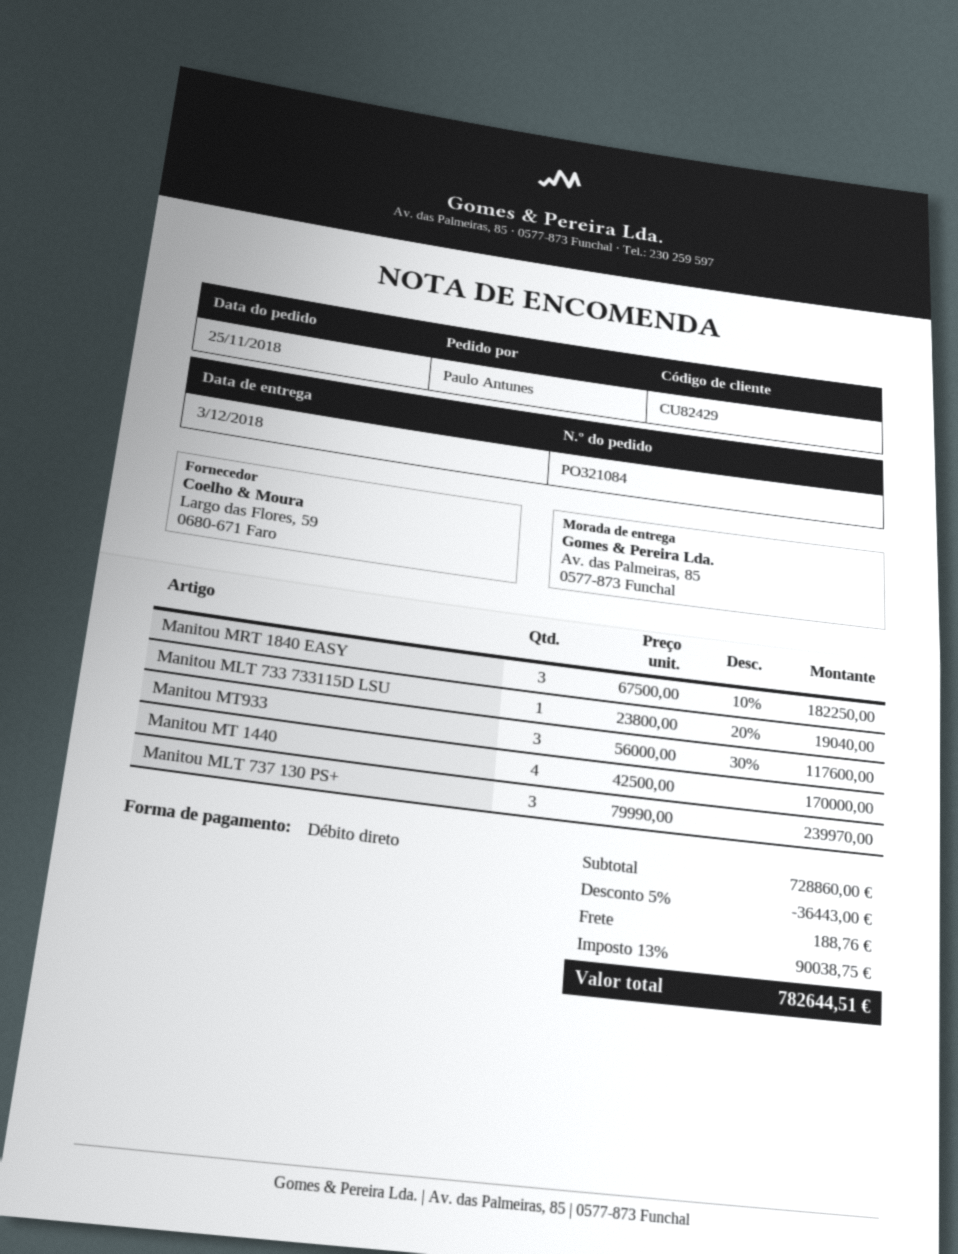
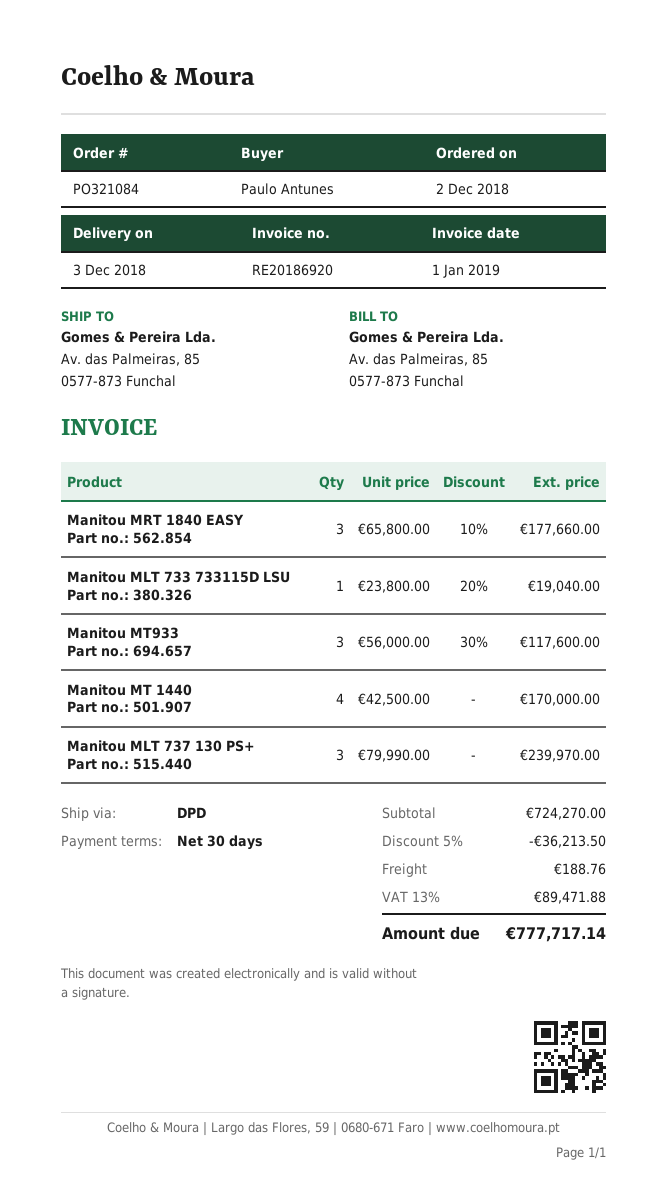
order date: 2018-11-25 -> 2018-12-02
Manitou MRT 1840 EASY: 3 x 67500.00 - 10% = 182250.00 -> 3 x 65800.00 - 10% = 177660.00
subtotal: 728860.00 -> 724270.00
discount: 5% = 36443.00 -> 5% = 36213.50
tax: 13% = 90038.75 -> 13% = 89471.88
total: 782644.51 -> 777717.14

